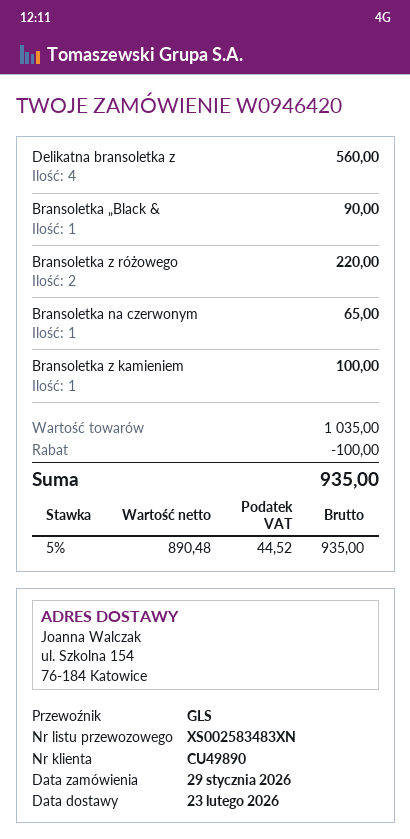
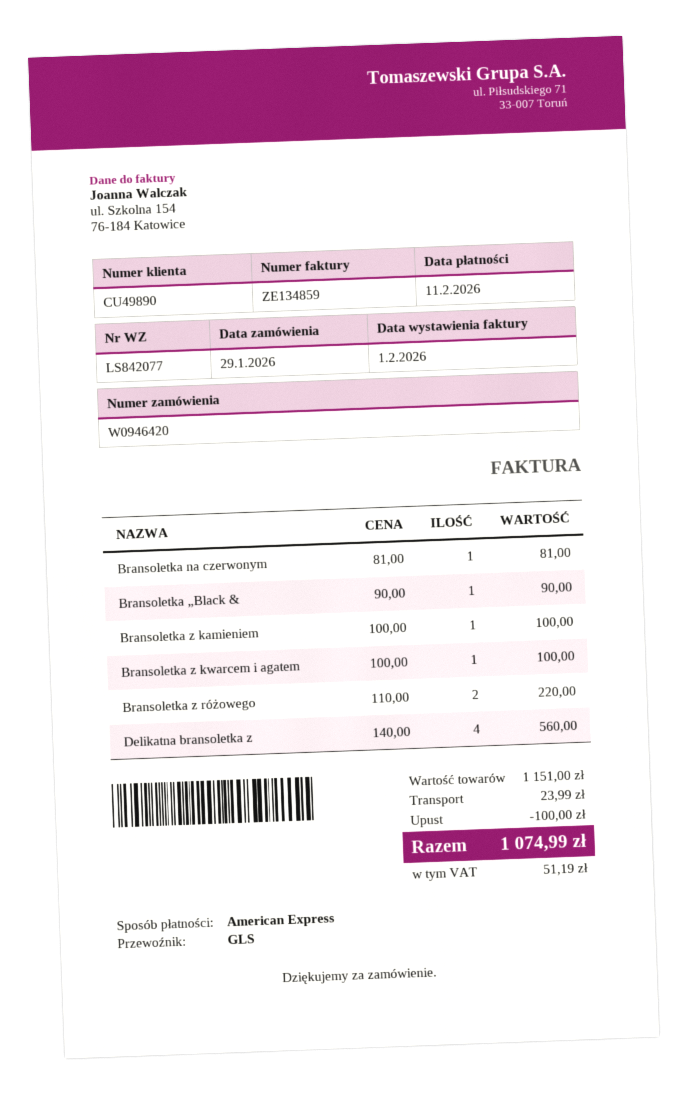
Bransoletka na czerwonym: 1 for 65.00 -> 1 for 81.00
Bransoletka z kwarcem i agatem: none -> 1 for 100.00
subtotal: 1035.00 -> 1151.00
shipping: none -> 23.99
tax: 44.52 -> 51.19
total: 935.00 -> 1074.99

